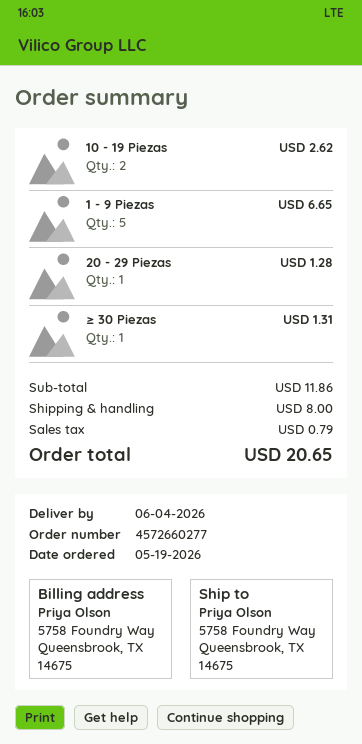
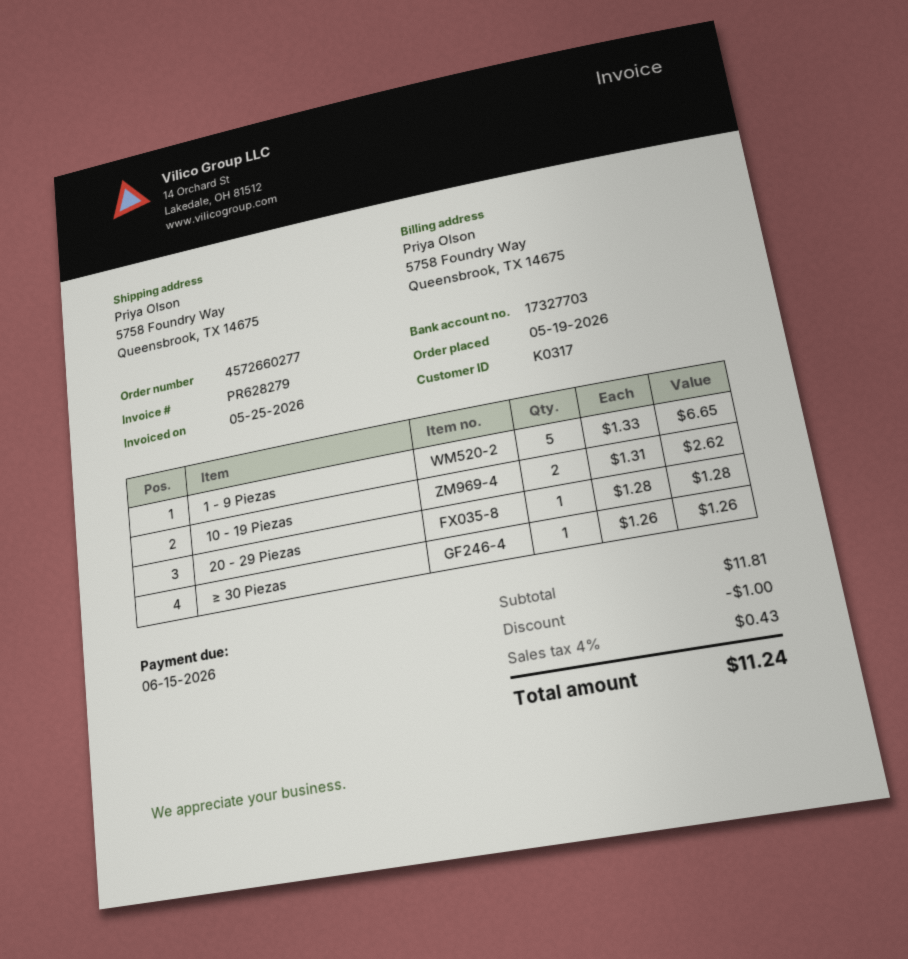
≥ 30 Piezas: 1 for 1.31 -> 1 for 1.26
subtotal: 11.86 -> 11.81
discount: none -> 1.00
shipping: 8.00 -> none
tax: 0.79 -> 0.43
total: 20.65 -> 11.24

